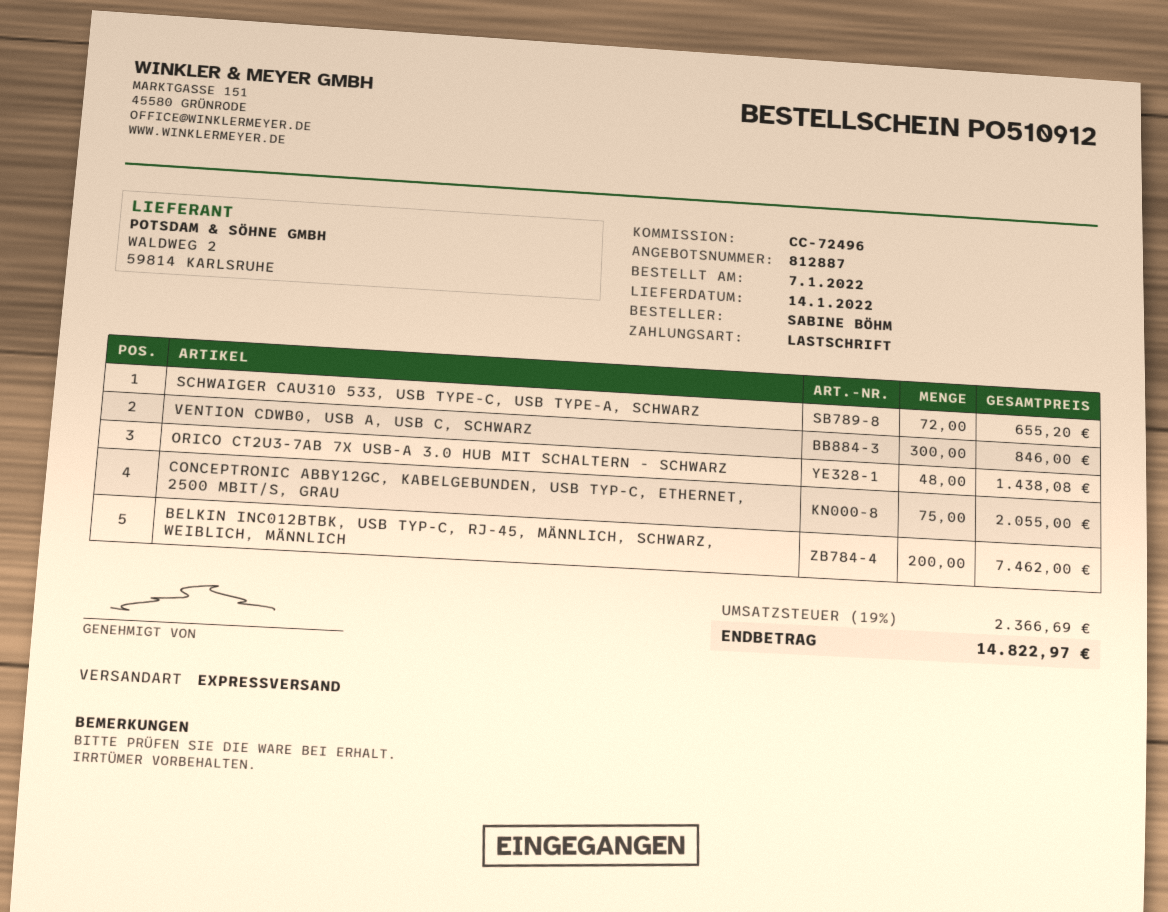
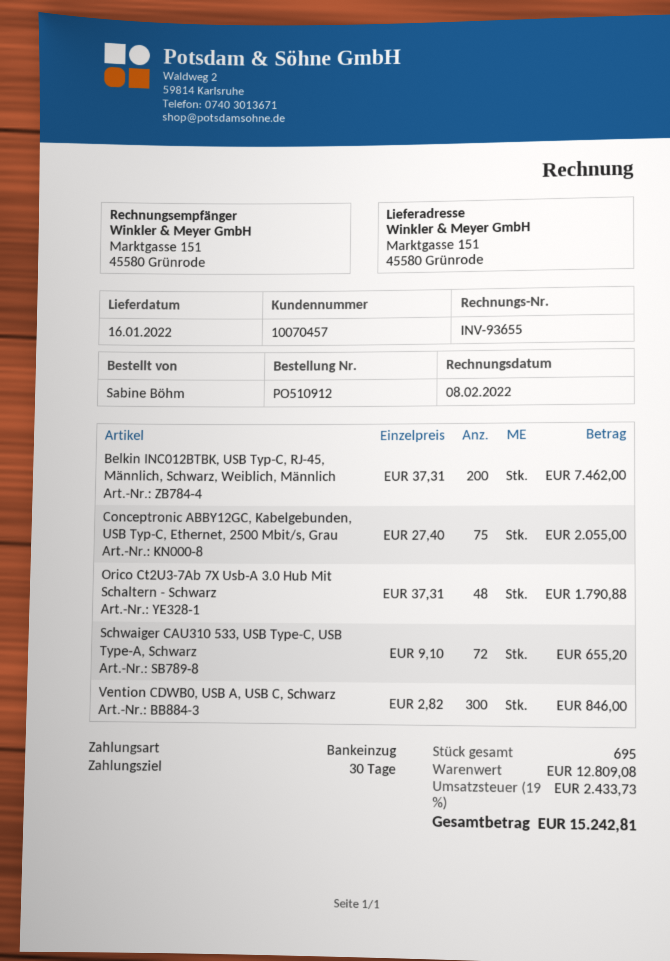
delivery date: 2022-01-14 -> 2022-01-16
ORICO CT2U3-7AB 7X USB-A 3.0 HUB MIT SCHALTERN - SCHWARZ: 48 for 1438.08 -> 48 for 1790.88
tax: 19% = 2366.69 -> 19% = 2433.73
total: 14822.97 -> 15242.81

